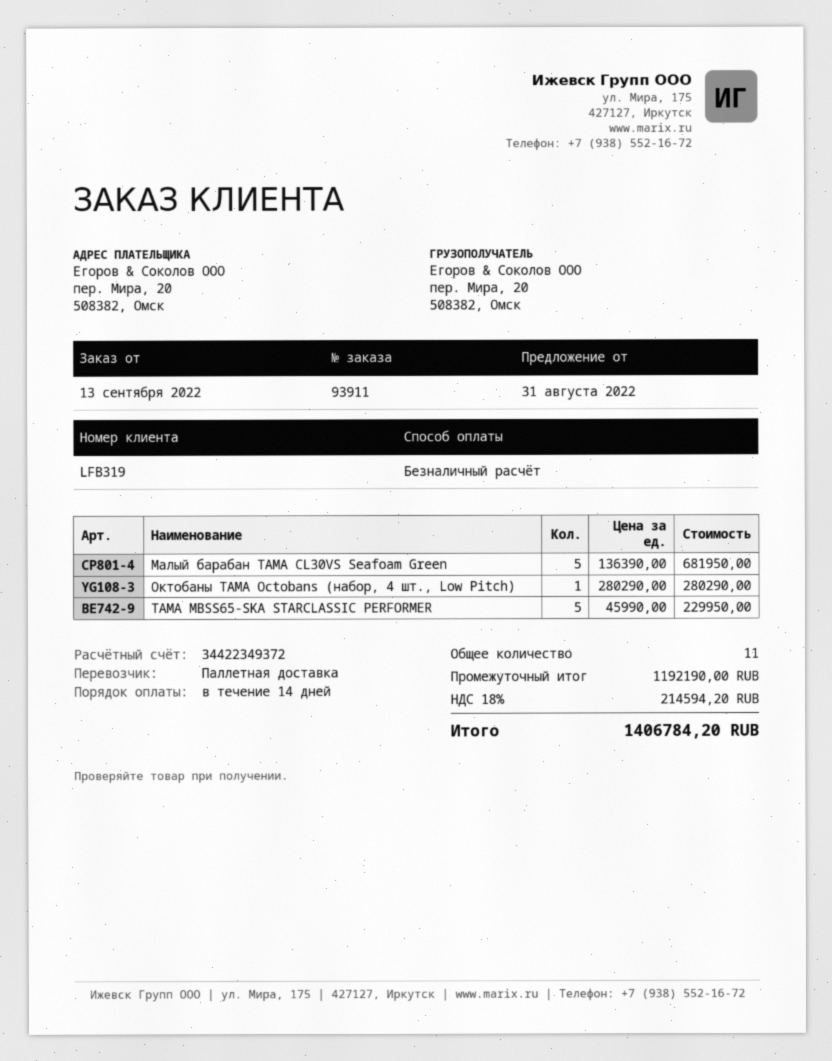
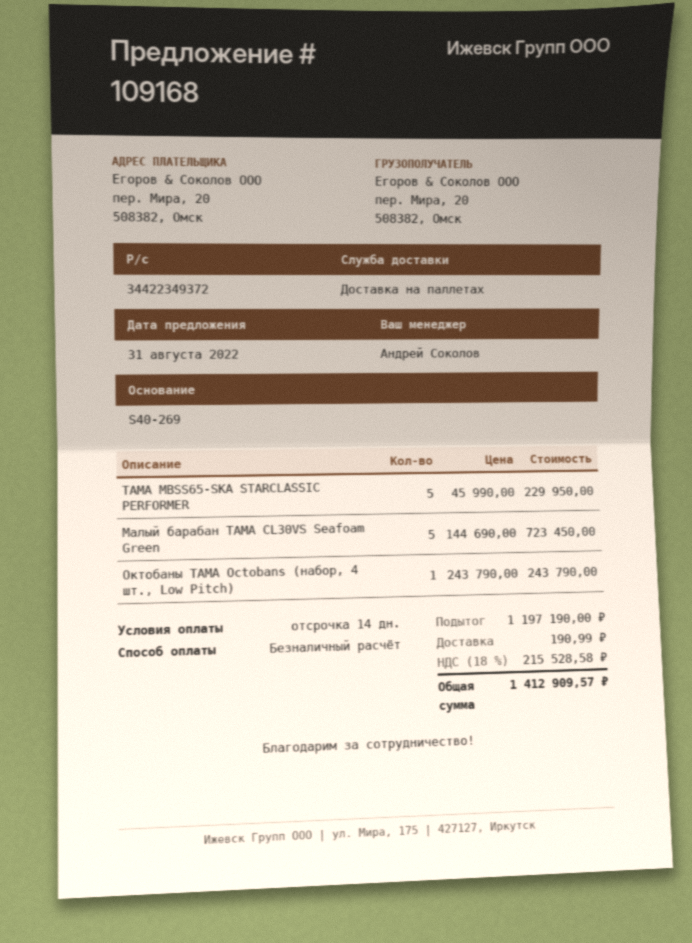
Малый барабан TAMA CL30VS Seafoam Green: 5 x 136390.00 = 681950.00 -> 5 x 144690.00 = 723450.00
Октобаны TAMA Octobans (набор, 4 шт., Low Pitch): 1 x 280290.00 = 280290.00 -> 1 x 243790.00 = 243790.00
subtotal: 1192190.00 -> 1197190.00
shipping: none -> 190.99
tax: 18% = 214594.20 -> 18% = 215528.58
total: 1406784.20 -> 1412909.57

